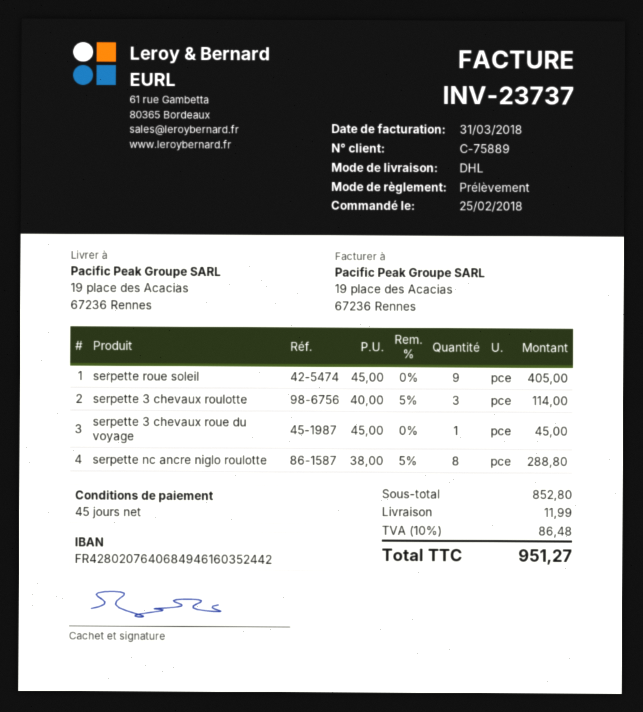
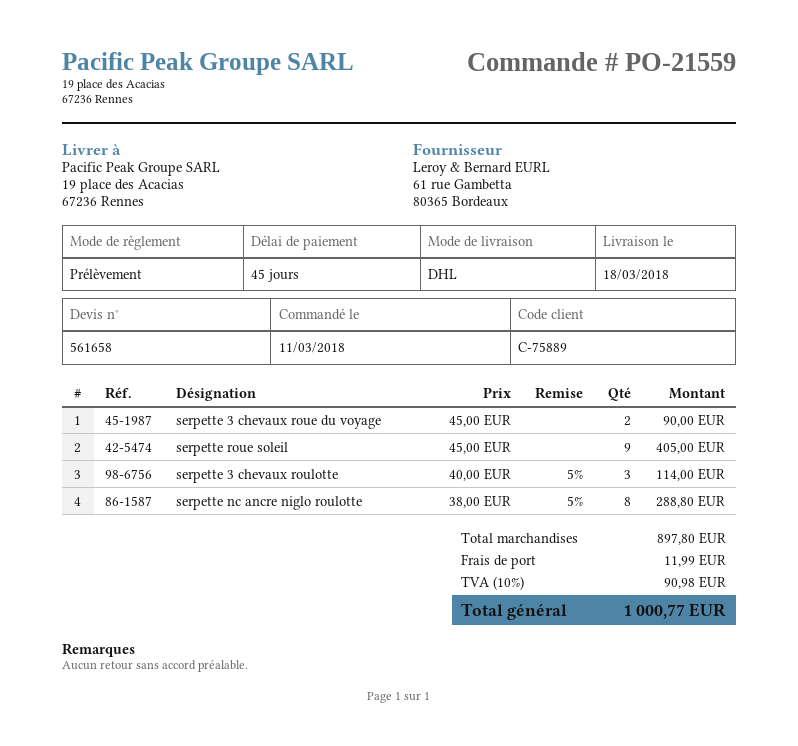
order date: 2018-02-25 -> 2018-03-11
serpette 3 chevaux roue du voyage: 1 x 45.00 = 45.00 -> 2 x 45.00 = 90.00
subtotal: 852.80 -> 897.80
tax: 10% = 86.48 -> 10% = 90.98
total: 951.27 -> 1000.77

